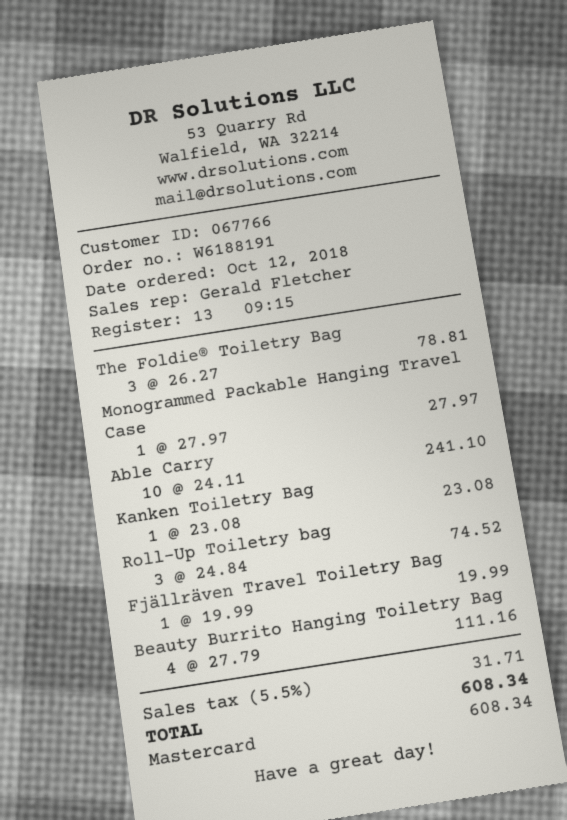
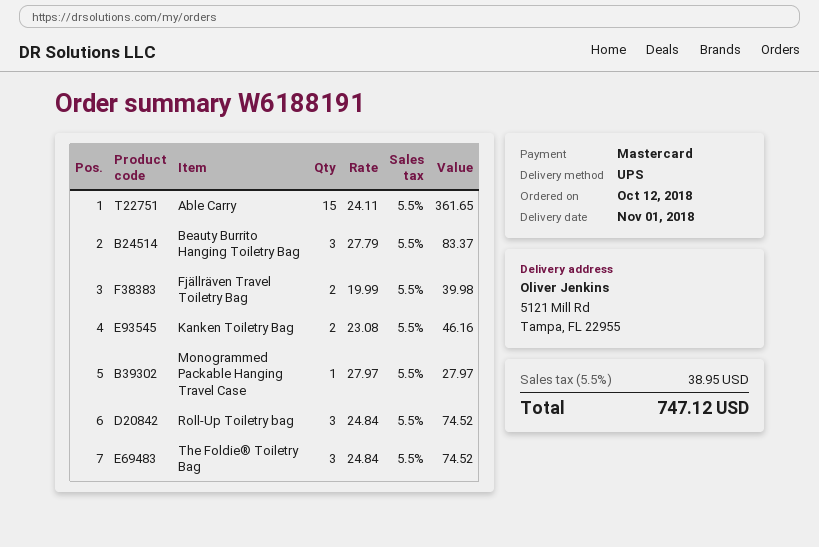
The Foldie® Toiletry Bag: 3 x 26.27 = 78.81 -> 3 x 24.84 = 74.52
Able Carry: 10 x 24.11 = 241.10 -> 15 x 24.11 = 361.65
Kanken Toiletry Bag: 1 x 23.08 = 23.08 -> 2 x 23.08 = 46.16
Fjällräven Travel Toiletry Bag: 1 x 19.99 = 19.99 -> 2 x 19.99 = 39.98
Beauty Burrito Hanging Toiletry Bag: 4 x 27.79 = 111.16 -> 3 x 27.79 = 83.37
tax: 5.5% = 31.71 -> 5.5% = 38.95
total: 608.34 -> 747.12

